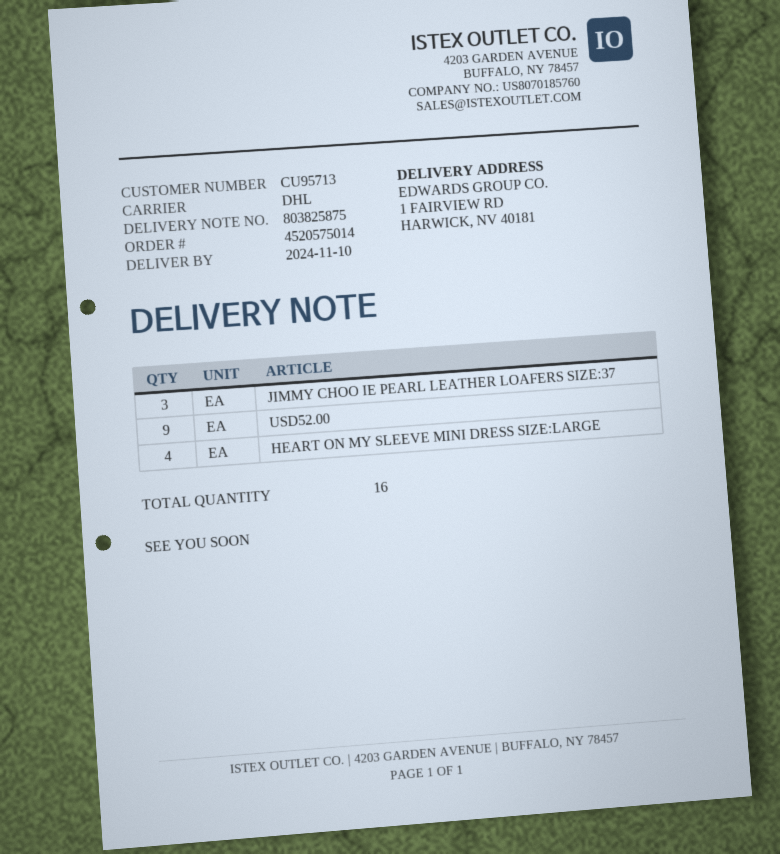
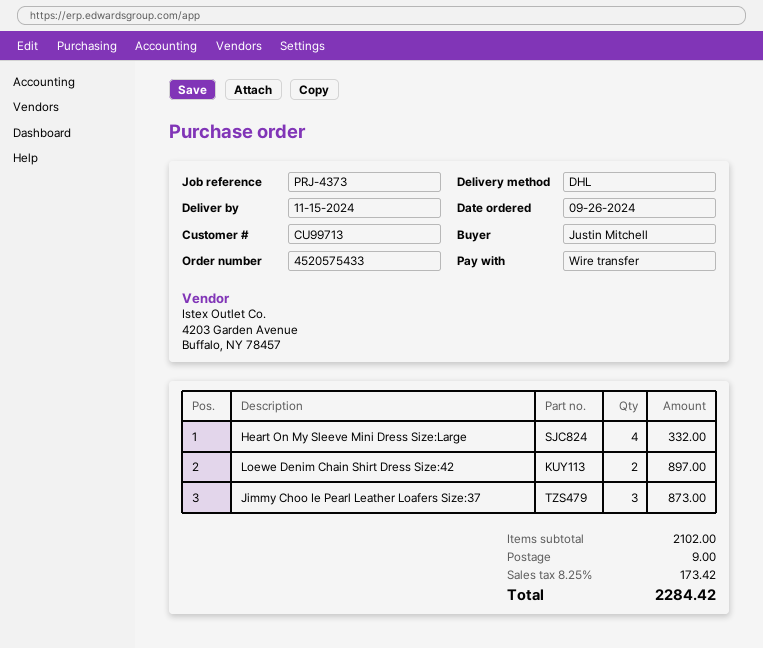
order number: 4520575014 -> 4520575433
delivery date: 2024-11-10 -> 2024-11-15
customer number: CU95713 -> CU99713
USD52.00: 9 -> none
Loewe Denim Chain Shirt Dress Size:42: none -> 2

